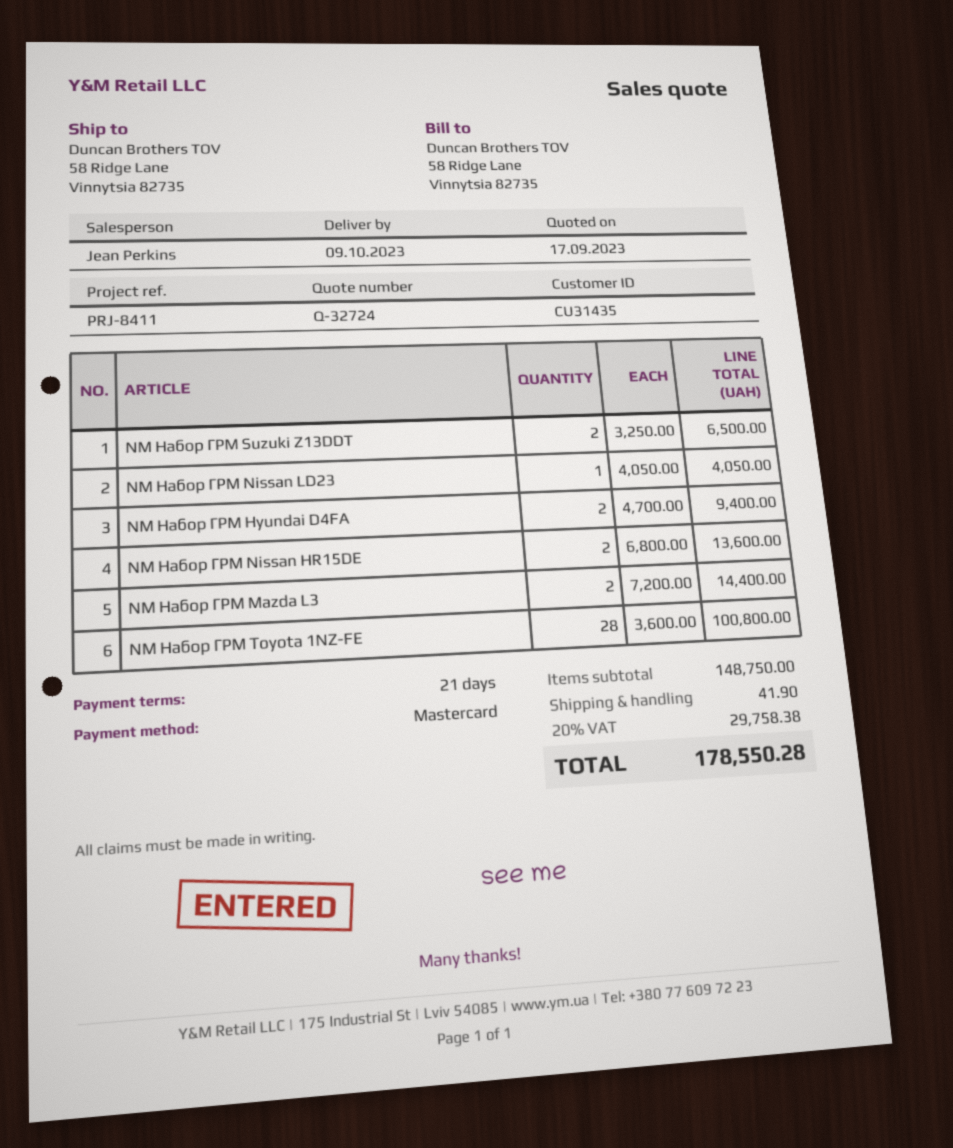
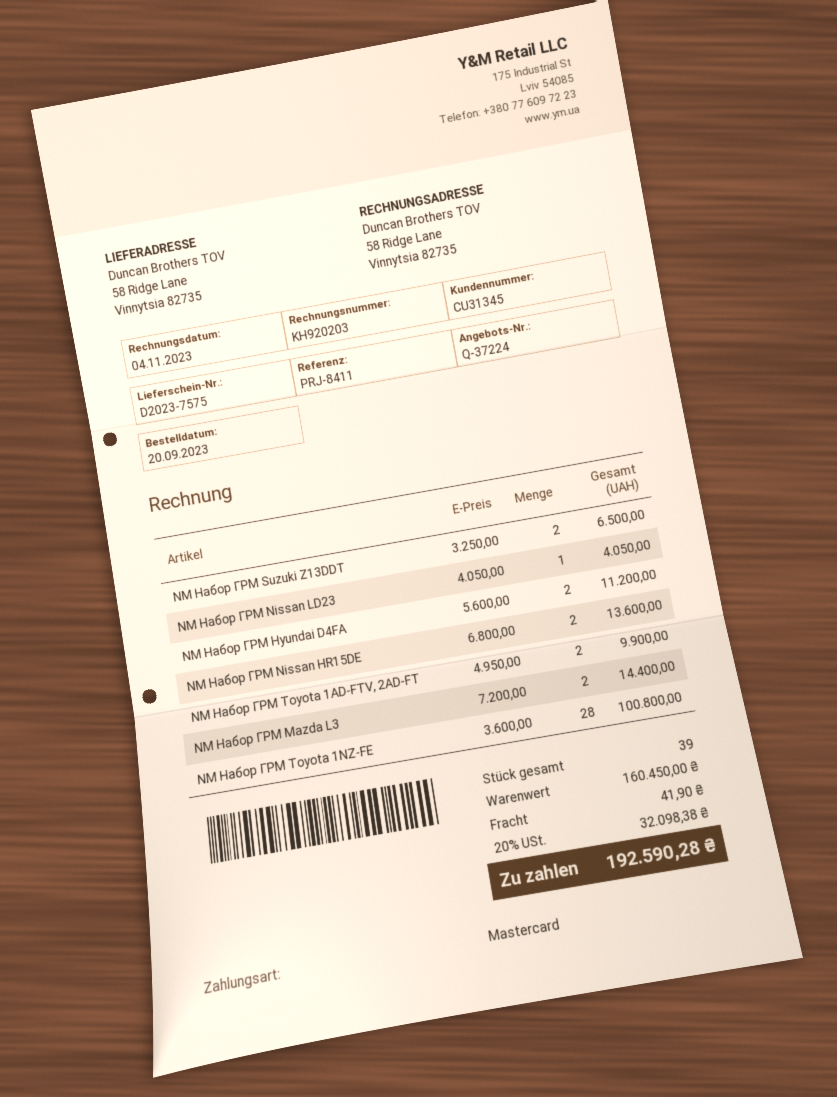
quote number: Q-32724 -> Q-37224
customer number: CU31435 -> CU31345
NM Набор ГРМ Hyundai D4FA: 2 x 4700.00 = 9400.00 -> 2 x 5600.00 = 11200.00
NM Набор ГРМ Toyota 1AD-FTV, 2AD-FT: none -> 2 x 4950.00 = 9900.00
subtotal: 148750.00 -> 160450.00
tax: 20% = 29758.38 -> 20% = 32098.38
total: 178550.28 -> 192590.28

